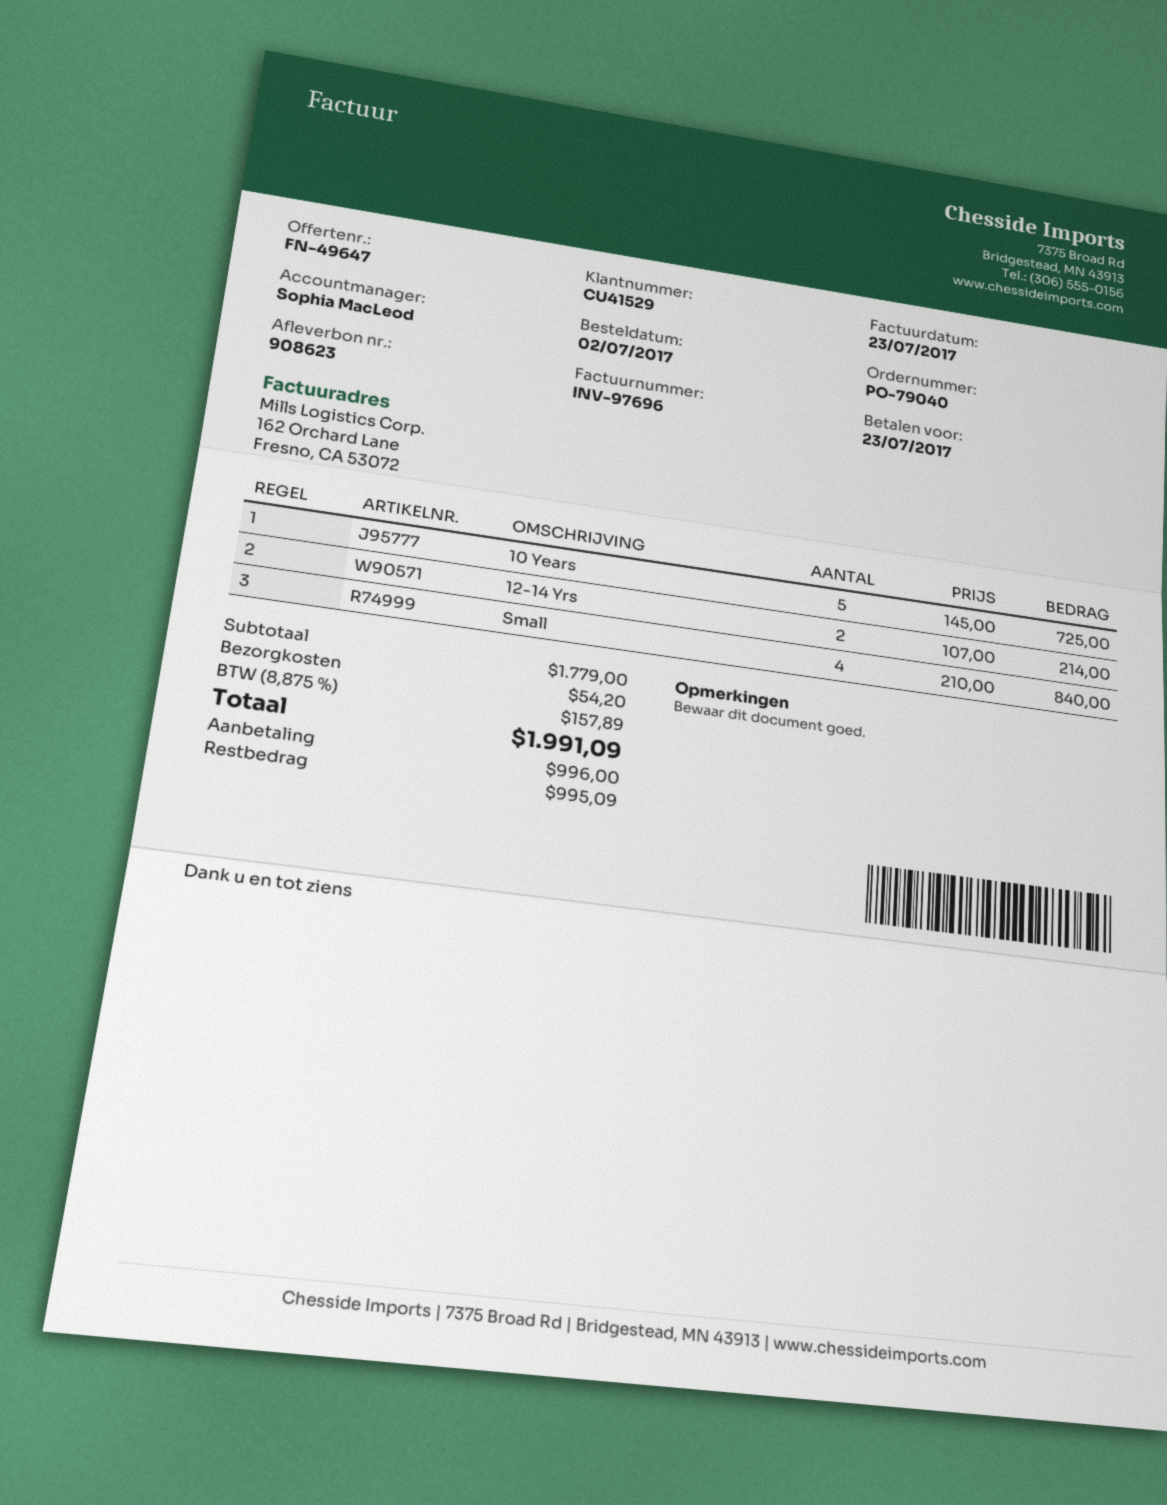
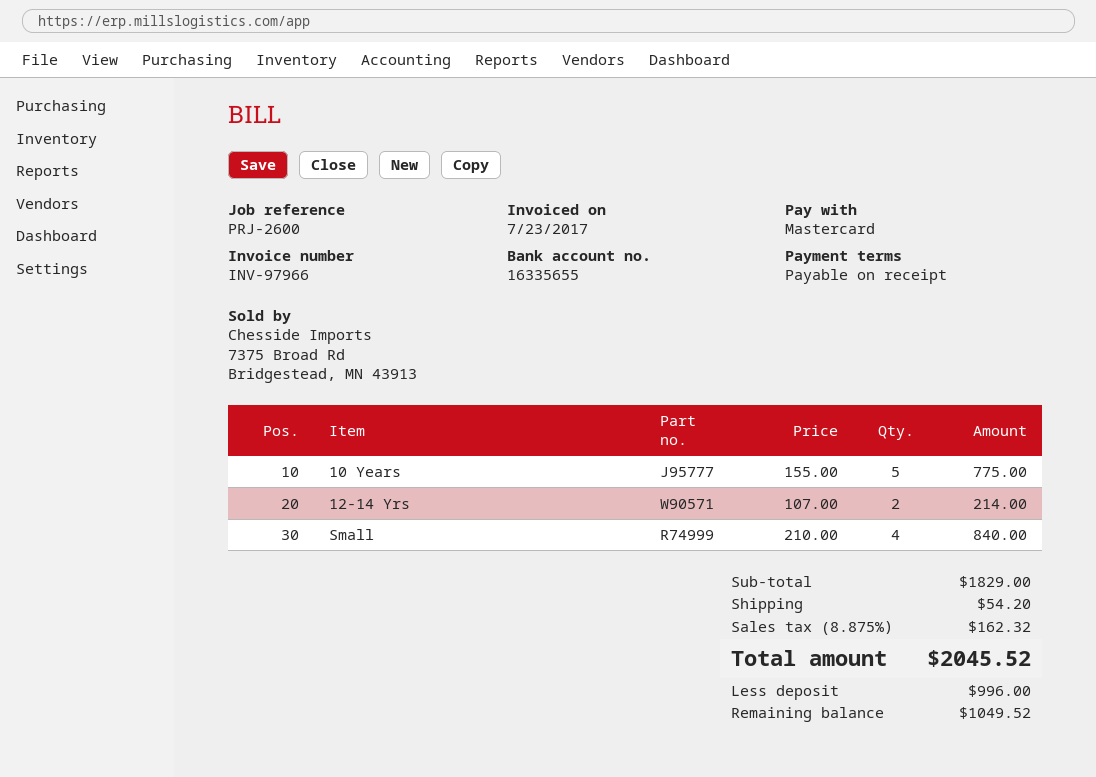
invoice number: INV-97696 -> INV-97966
10 Years: 5 x 145.00 = 725.00 -> 5 x 155.00 = 775.00
subtotal: 1779.00 -> 1829.00
tax: 8.875% = 157.89 -> 8.875% = 162.32
total: 1991.09 -> 2045.52
balance: 995.09 -> 1049.52

